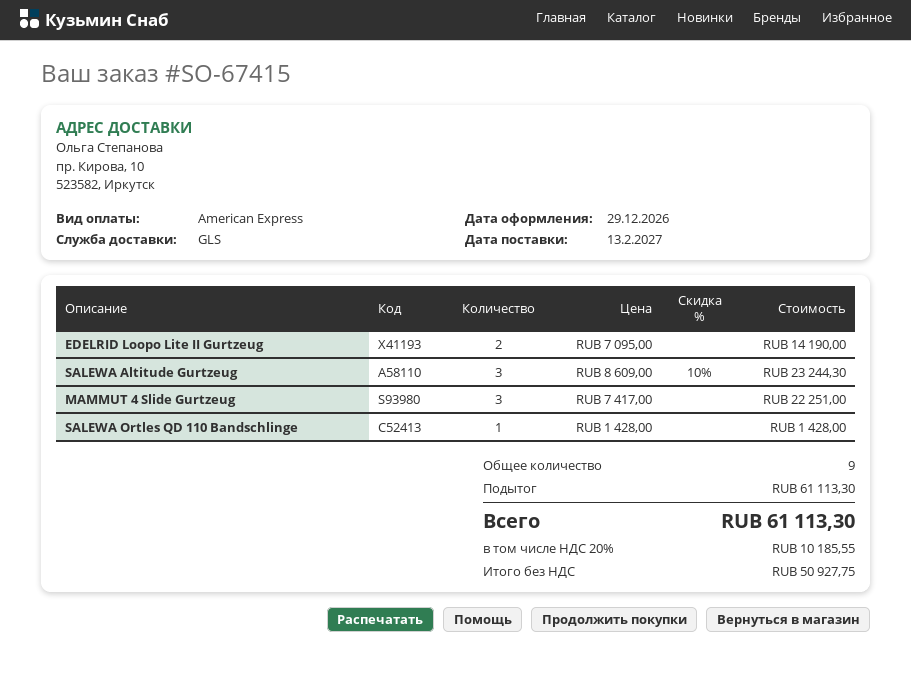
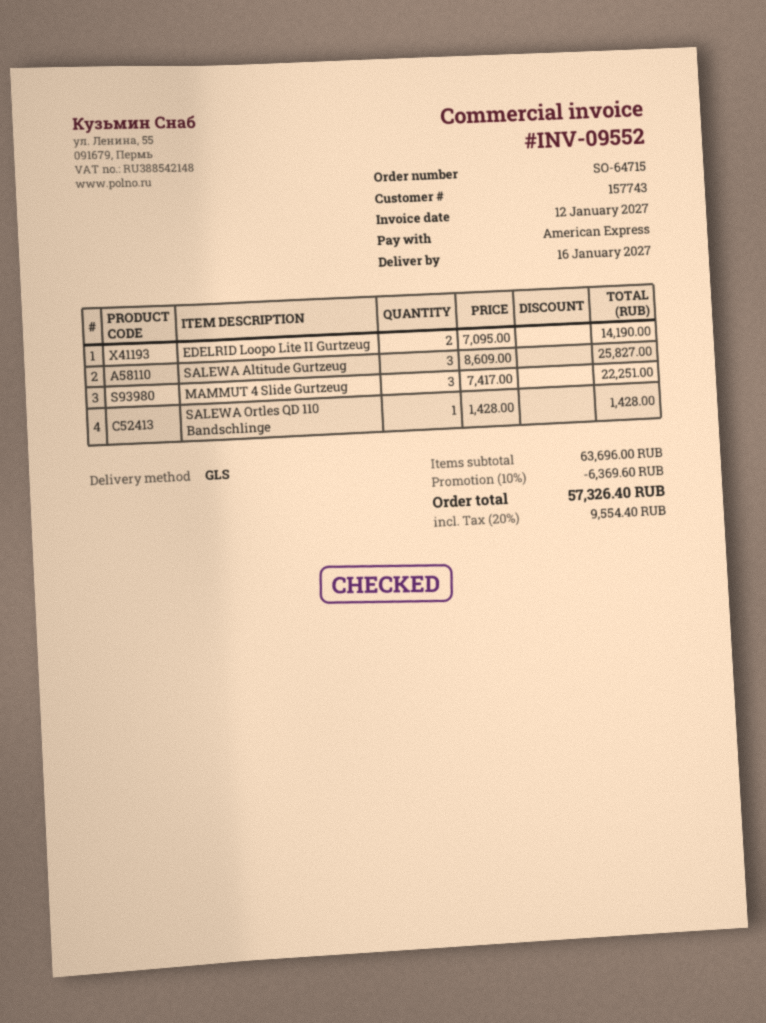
order number: SO-67415 -> SO-64715
delivery date: 2027-02-13 -> 2027-01-16
SALEWA Altitude Gurtzeug: 3 x 8609.00 - 10% = 23244.30 -> 3 x 8609.00 = 25827.00
subtotal: 61113.30 -> 63696.00
discount: none -> 10% = 6369.60
tax: 20% = 10185.55 -> 20% = 9554.40
total: 61113.30 -> 57326.40

